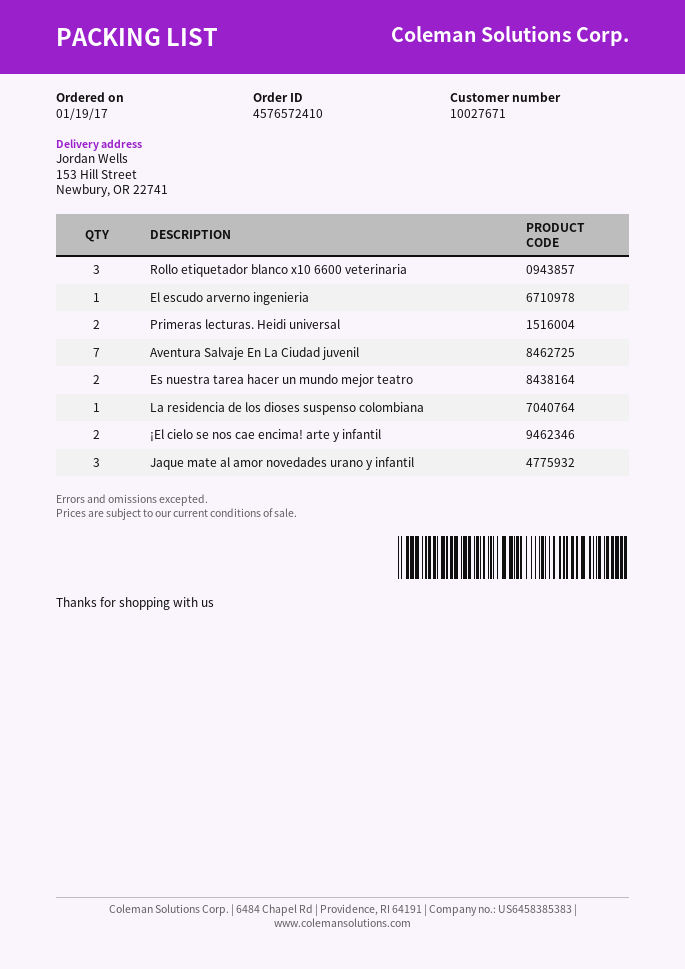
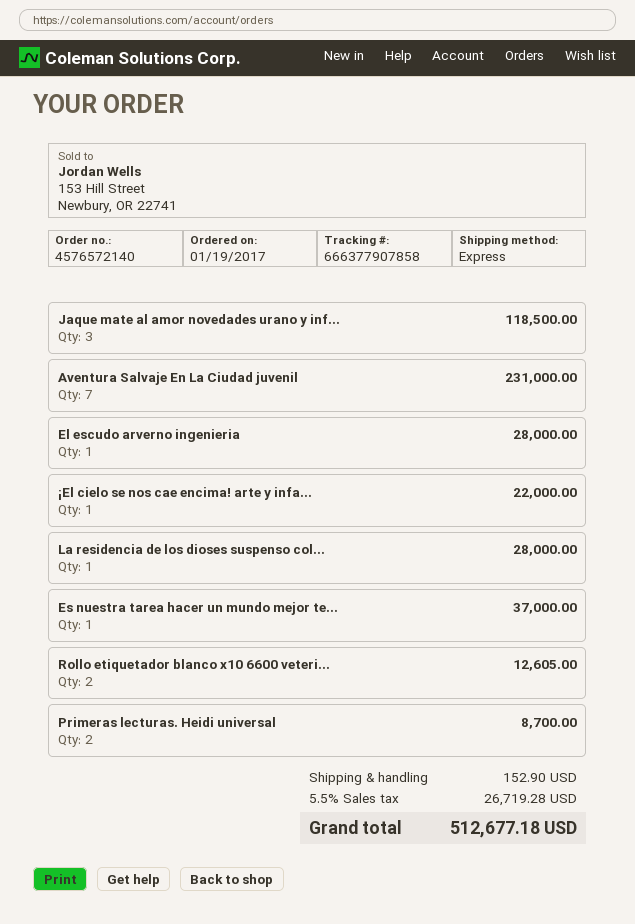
order number: 4576572410 -> 4576572140
Rollo etiquetador blanco x10 6600 veterinaria: 3 -> 2
Es nuestra tarea hacer un mundo mejor teatro: 2 -> 1
¡El cielo se nos cae encima! arte y infantil: 2 -> 1

